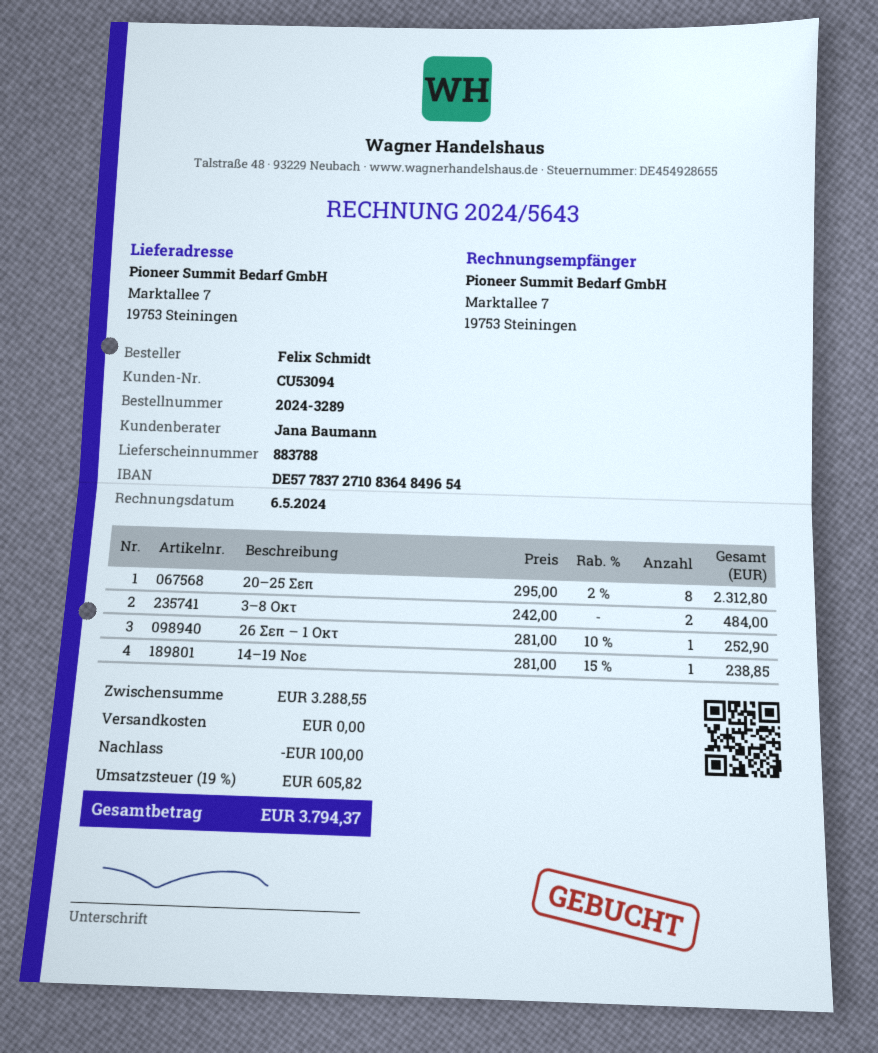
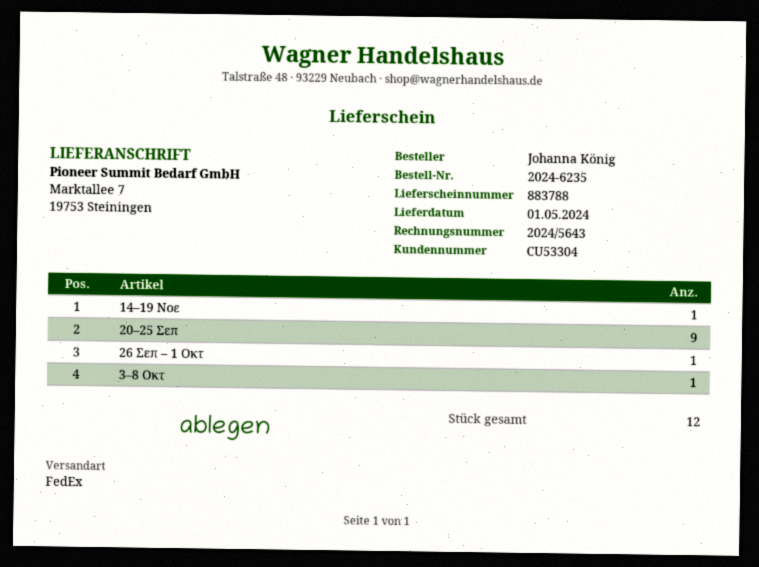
order number: 2024-3289 -> 2024-6235
customer number: CU53094 -> CU53304
ordered by: Felix Schmidt -> Johanna König
20–25 Σεπ: 8 -> 9
3–8 Οκτ: 2 -> 1

